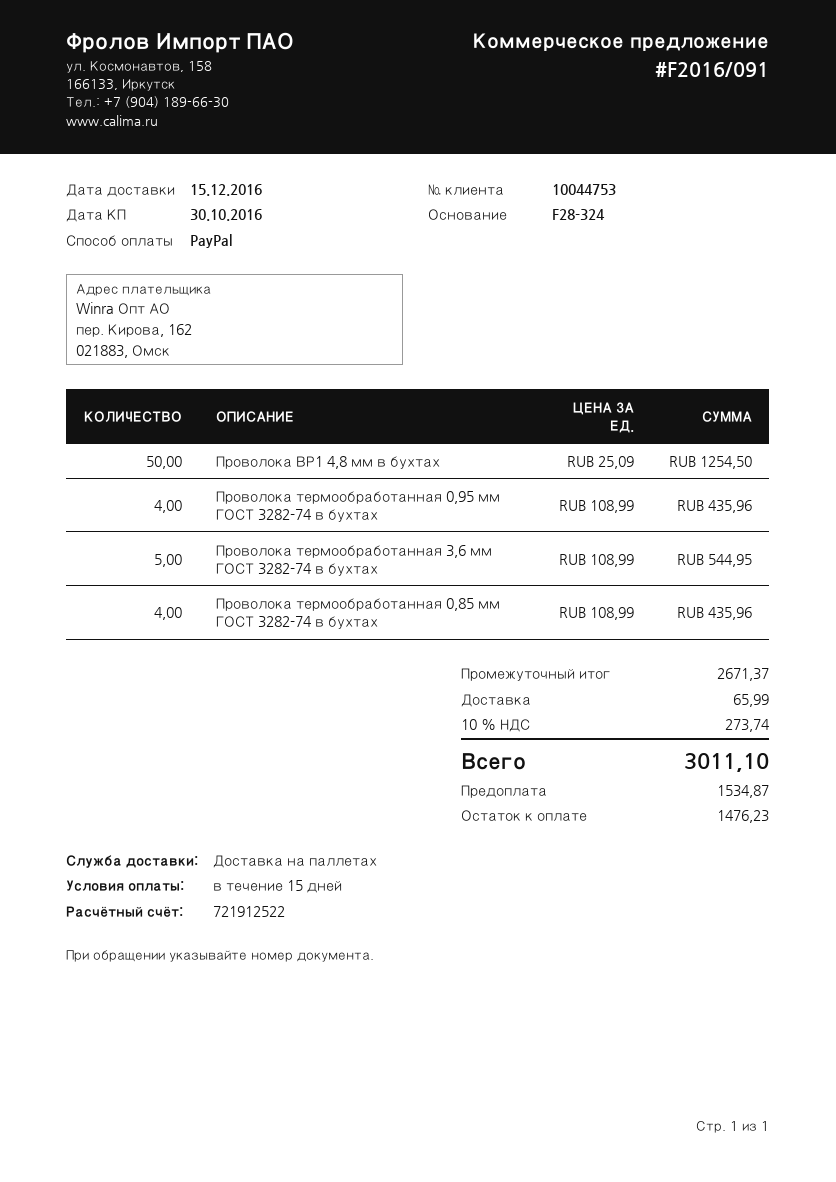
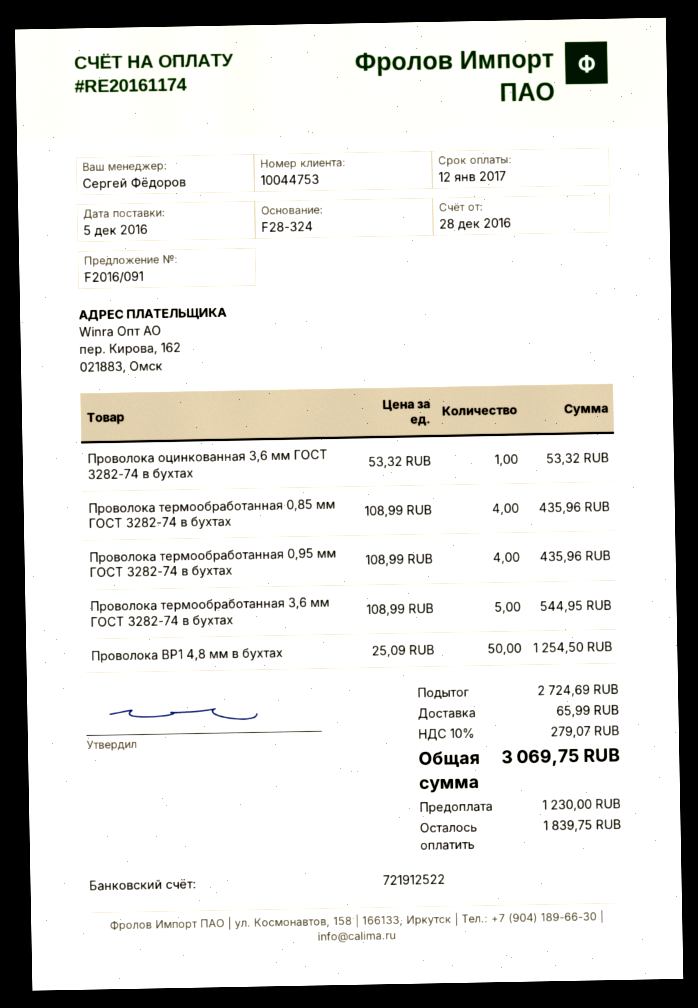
delivery date: 2016-12-15 -> 2016-12-05
Проволока оцинкованная 3,6 мм ГОСТ 3282-74 в бухтах: none -> 1 x 53.32 = 53.32
subtotal: 2671.37 -> 2724.69
tax: 10% = 273.74 -> 10% = 279.07
total: 3011.10 -> 3069.75
deposit: 1534.87 -> 1230.00
balance: 1476.23 -> 1839.75

